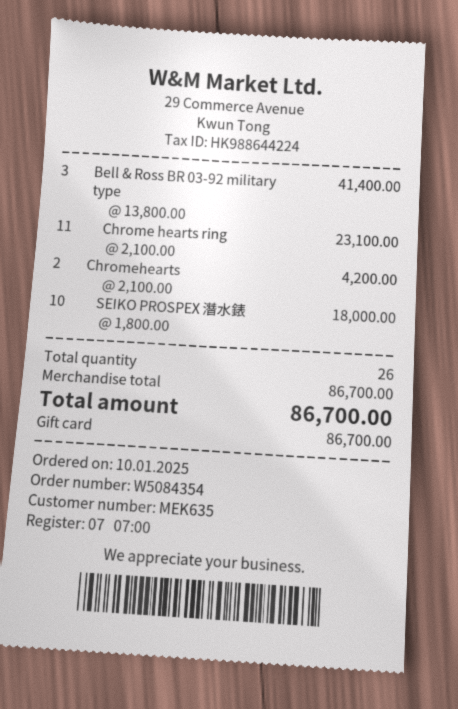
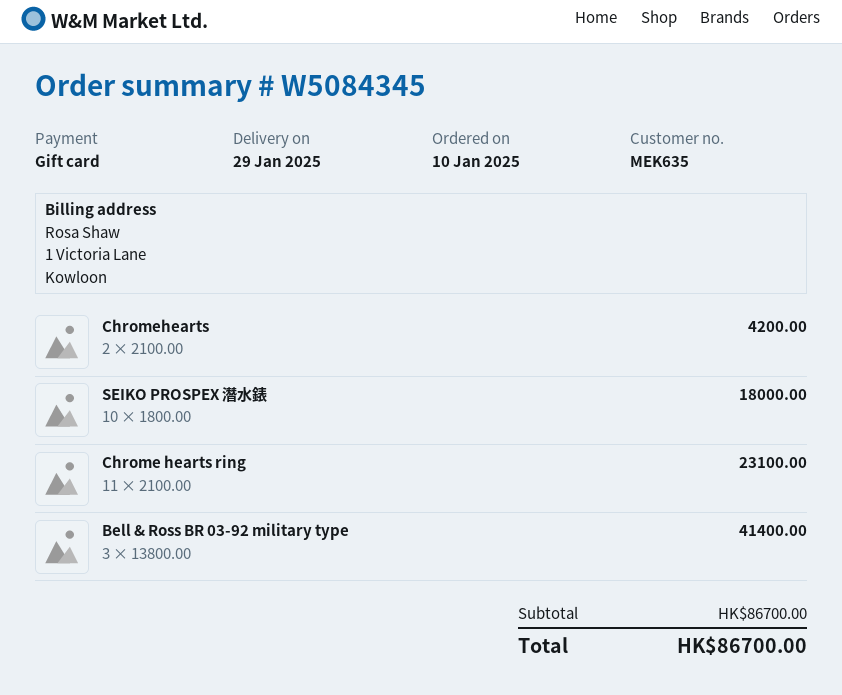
order number: W5084354 -> W5084345

